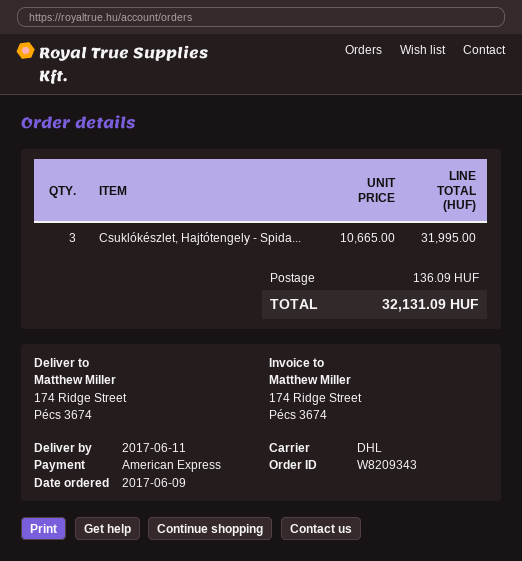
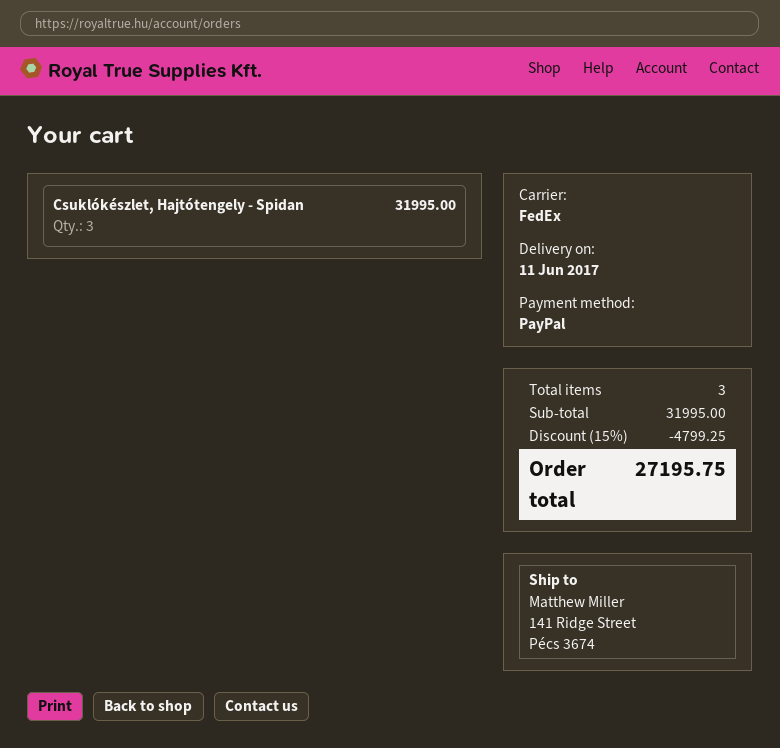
payment method: American Express -> PayPal
shipping method: DHL -> FedEx
ship to: 174 Ridge Street, Pécs 3674 -> 141 Ridge Street, Pécs 3674
discount: none -> 15% = 4799.25
shipping: 136.09 -> none
total: 32131.09 -> 27195.75

